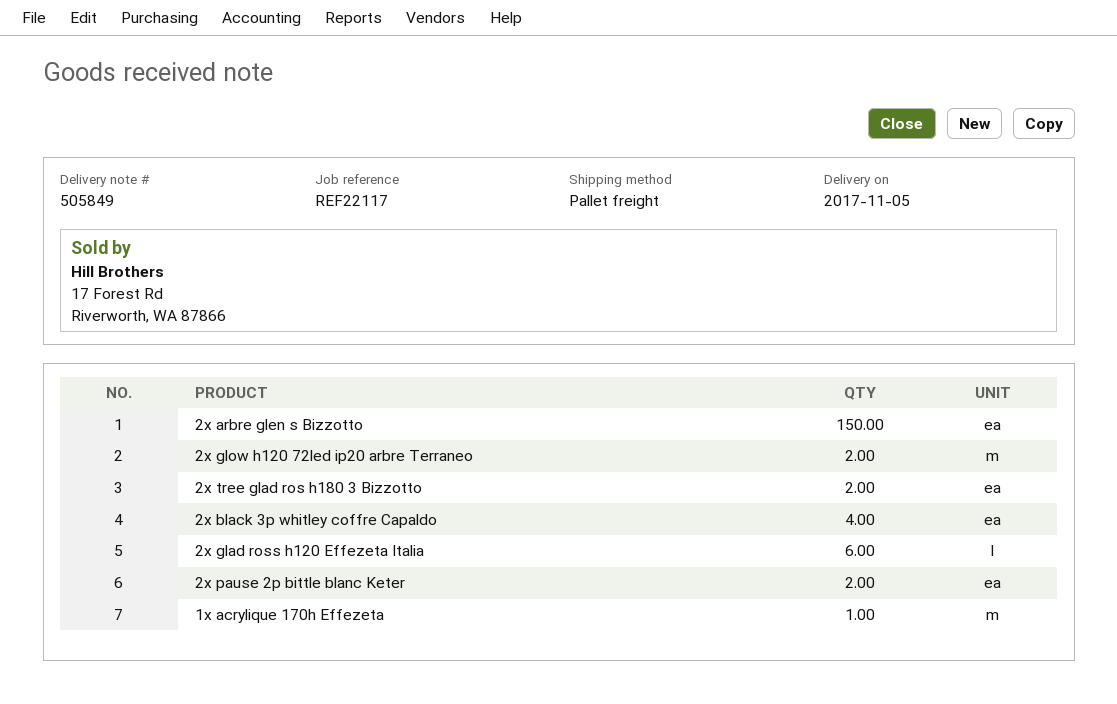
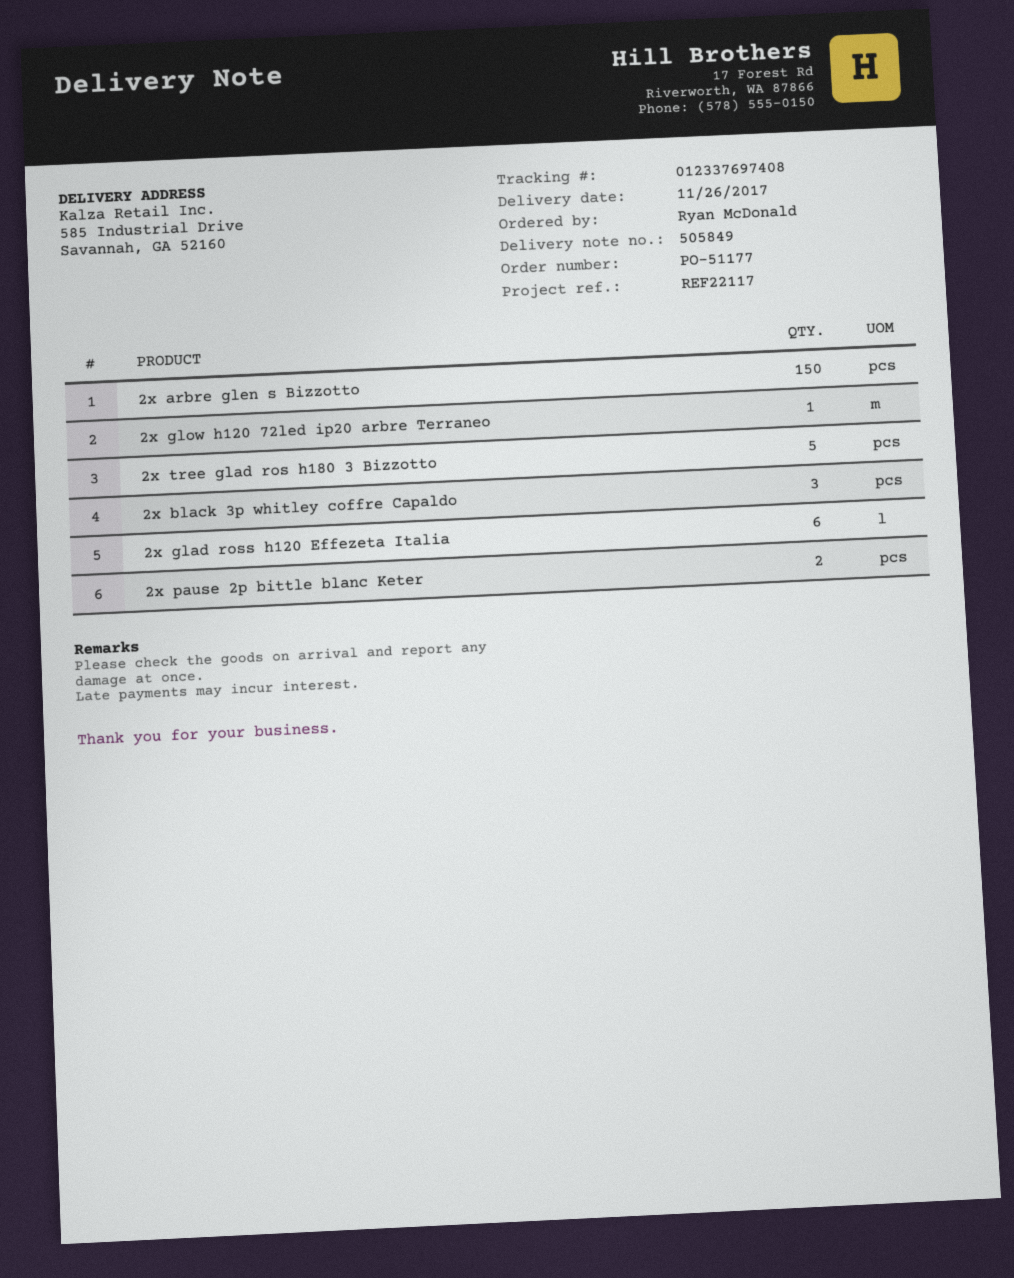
delivery date: 2017-11-05 -> 2017-11-26
2x glow h120 72led ip20 arbre Terraneo: 2 -> 1
2x tree glad ros h180 3 Bizzotto: 2 -> 5
2x black 3p whitley coffre Capaldo: 4 -> 3
1x acrylique 170h Effezeta: 1 -> none

